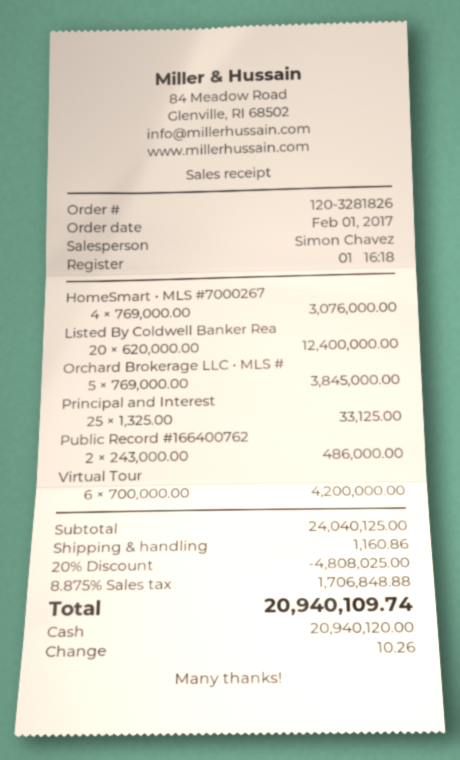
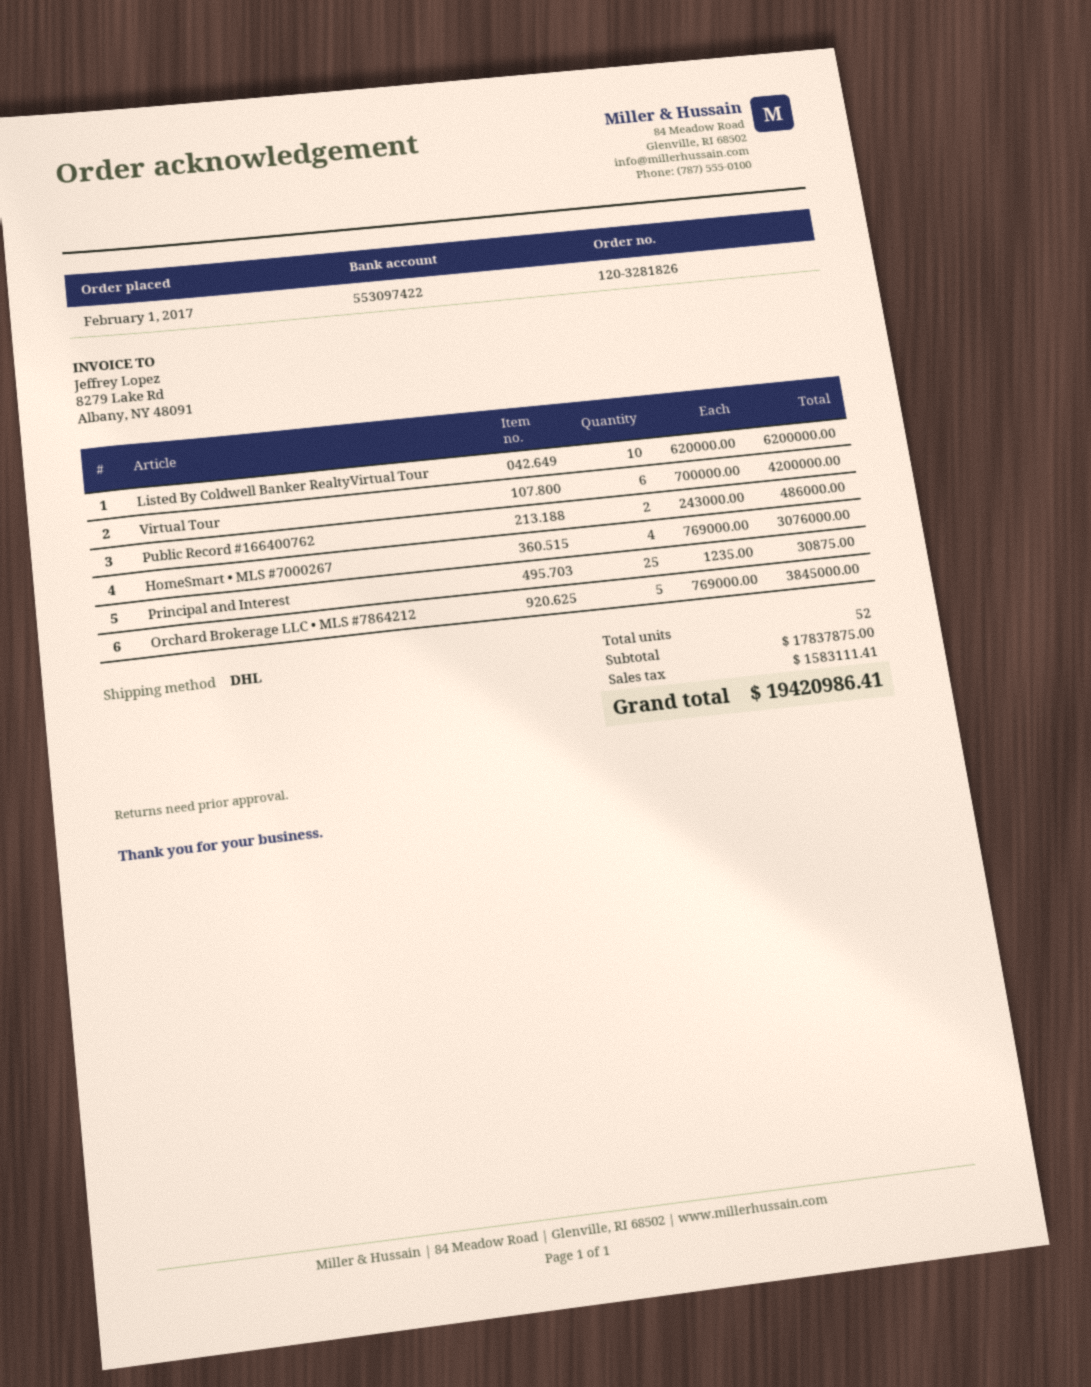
Listed By Coldwell Banker Rea: 20 x 620000.00 = 12400000.00 -> 10 x 620000.00 = 6200000.00
Principal and Interest: 25 x 1325.00 = 33125.00 -> 25 x 1235.00 = 30875.00
subtotal: 24040125.00 -> 17837875.00
discount: 20% = 4808025.00 -> none
shipping: 1160.86 -> none
tax: 1706848.88 -> 1583111.41
total: 20940109.74 -> 19420986.41

